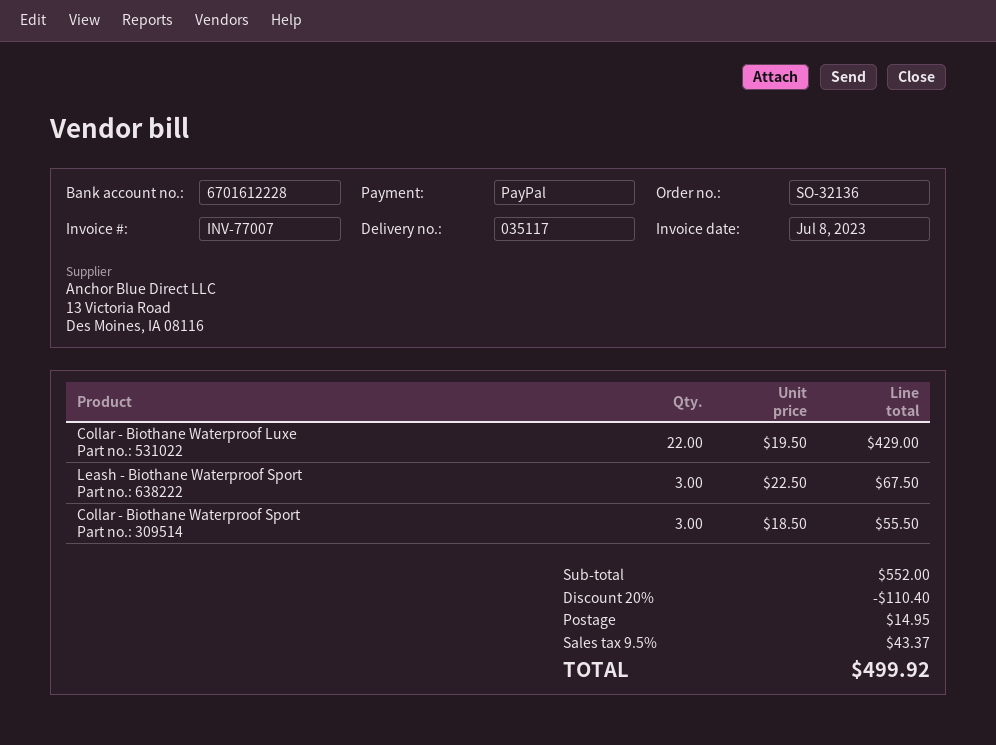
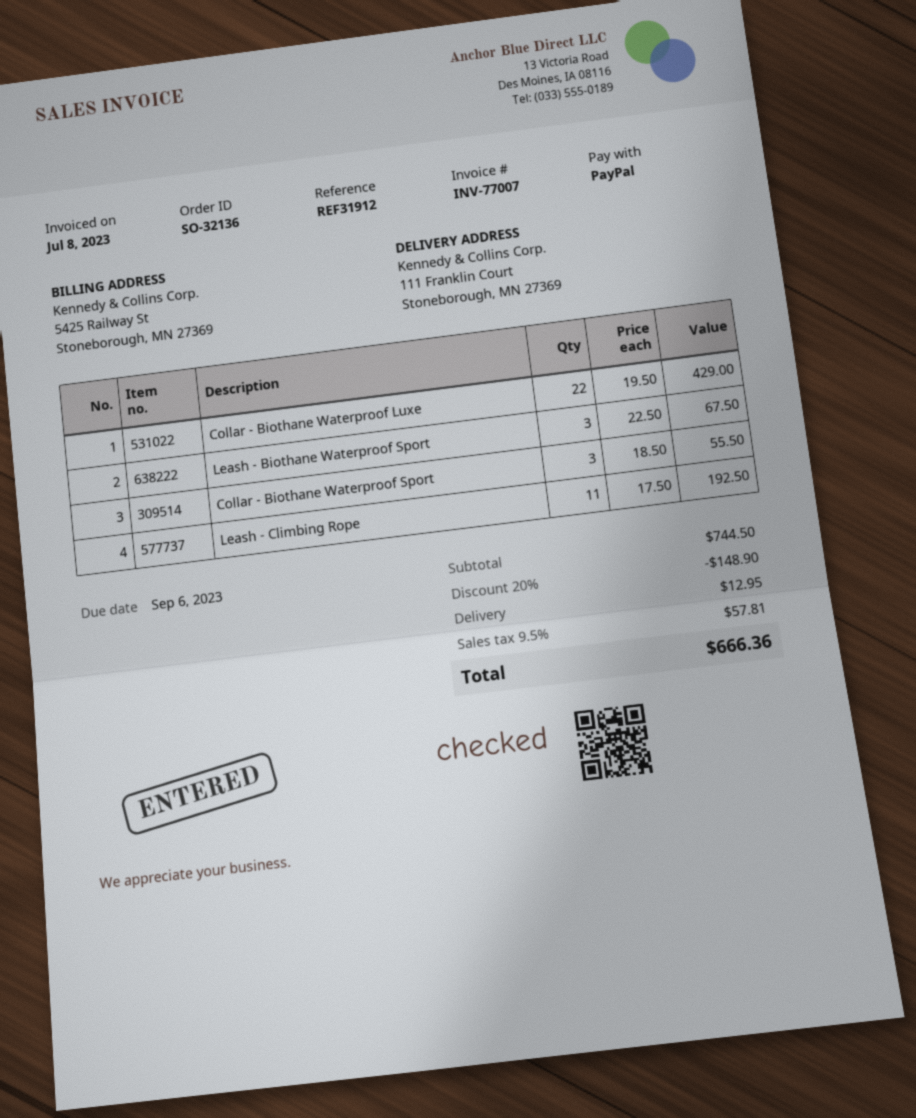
Leash - Climbing Rope: none -> 11 x 17.50 = 192.50
subtotal: 552.00 -> 744.50
discount: 20% = 110.40 -> 20% = 148.90
shipping: 14.95 -> 12.95
tax: 9.5% = 43.37 -> 9.5% = 57.81
total: 499.92 -> 666.36

